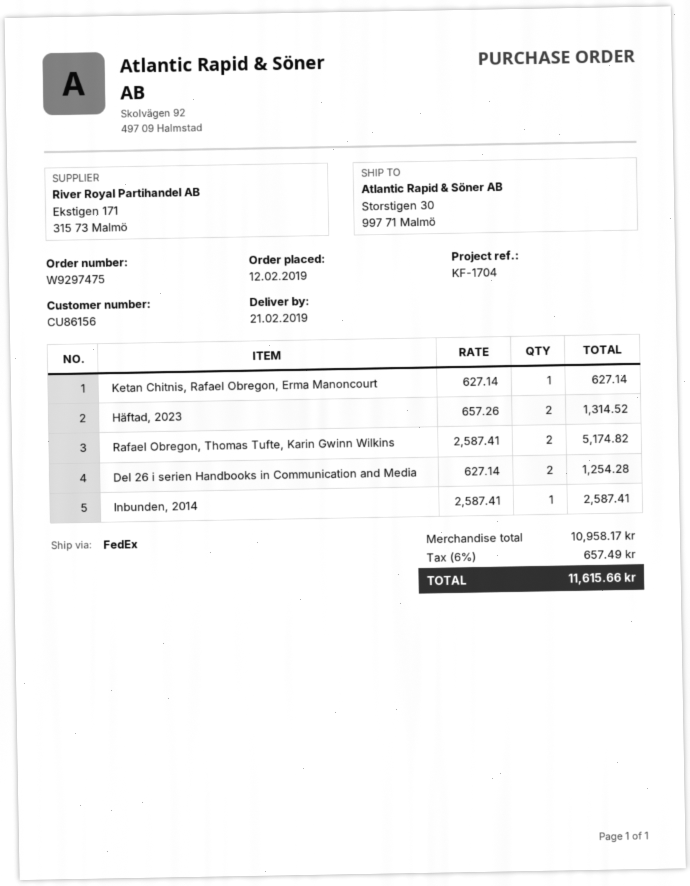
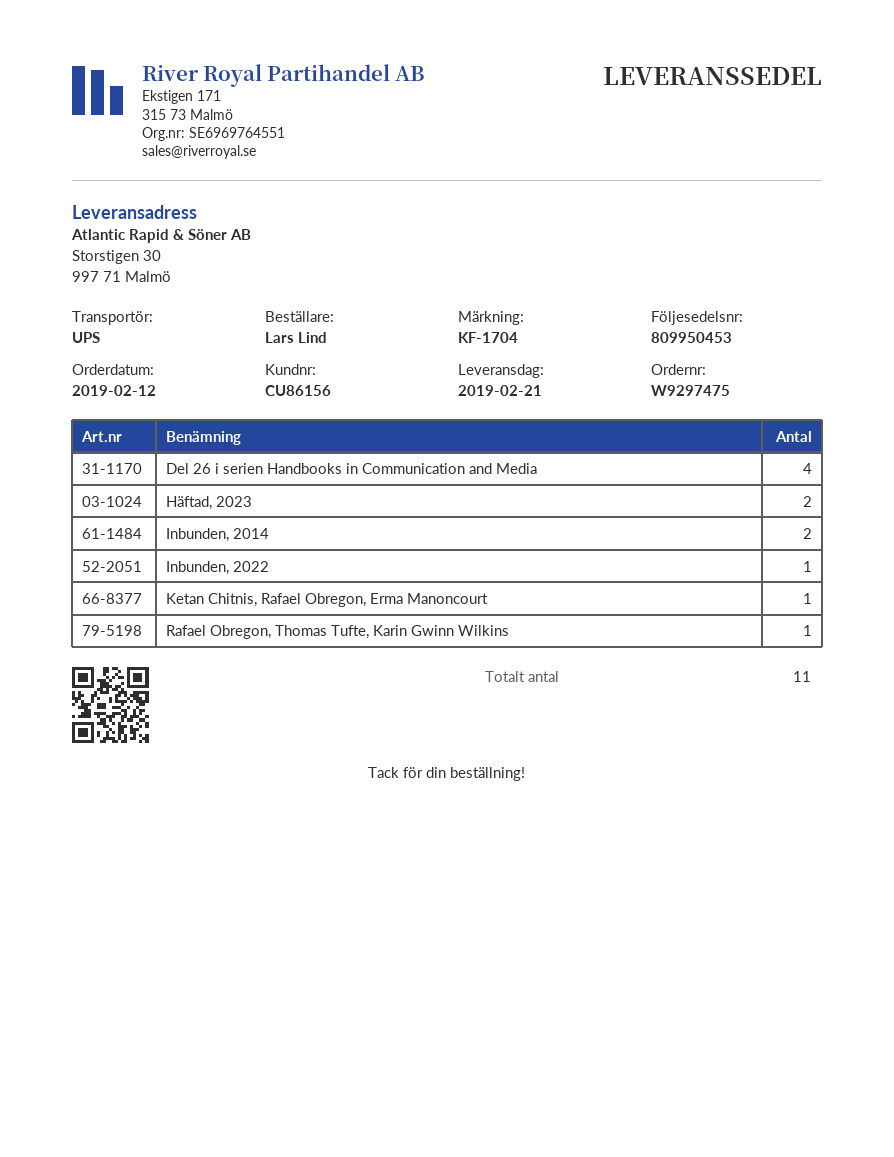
shipping method: FedEx -> UPS
Rafael Obregon, Thomas Tufte, Karin Gwinn Wilkins: 2 -> 1
Del 26 i serien Handbooks in Communication and Media: 2 -> 4
Inbunden, 2014: 1 -> 2
Inbunden, 2022: none -> 1

